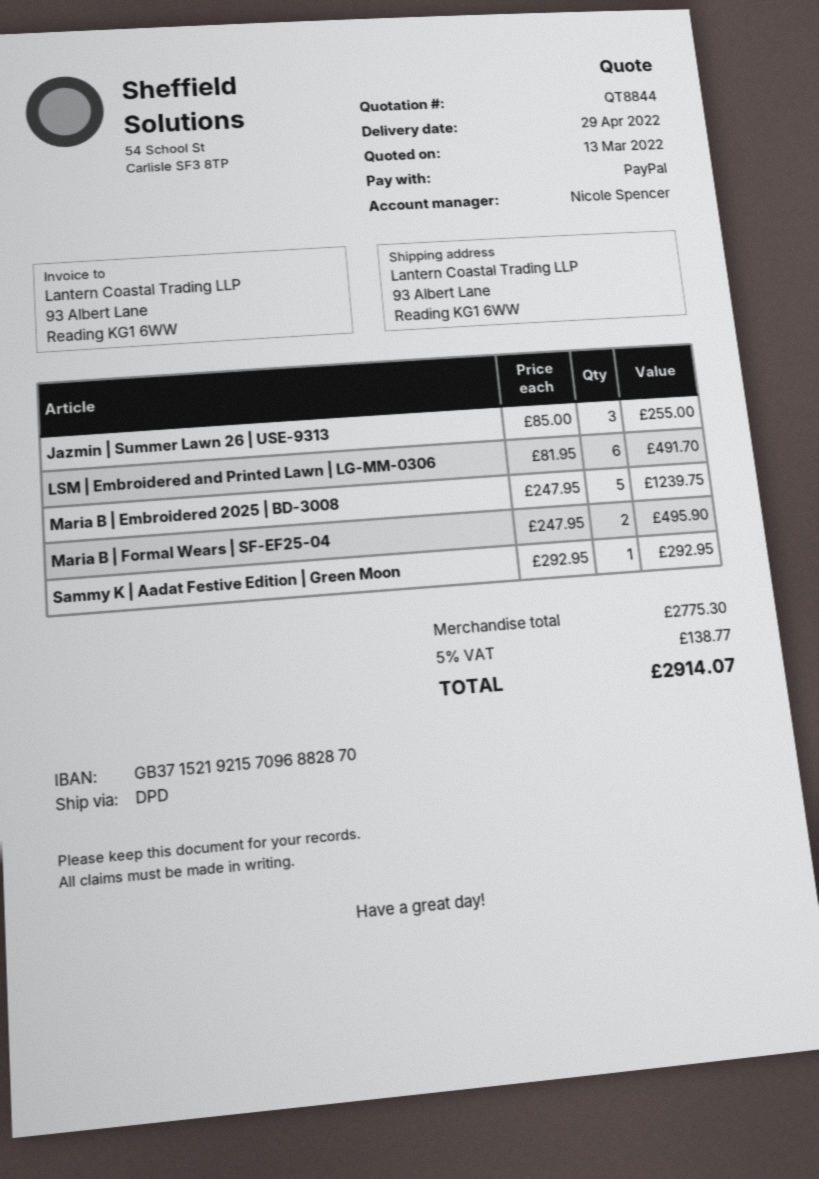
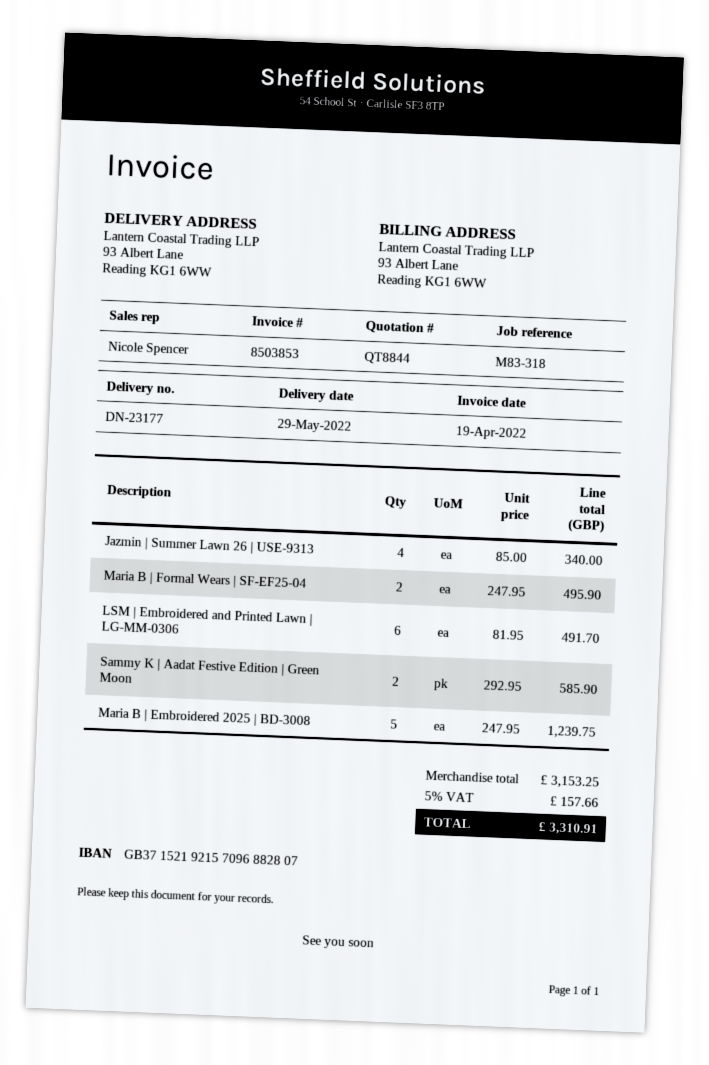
delivery date: 2022-04-29 -> 2022-05-29
bank account: GB37152192157096882870 -> GB37152192157096882807
Jazmin | Summer Lawn 26 | USE-9313: 3 x 85.00 = 255.00 -> 4 x 85.00 = 340.00
Sammy K | Aadat Festive Edition | Green Moon: 1 x 292.95 = 292.95 -> 2 x 292.95 = 585.90
subtotal: 2775.30 -> 3153.25
tax: 5% = 138.77 -> 5% = 157.66
total: 2914.07 -> 3310.91

